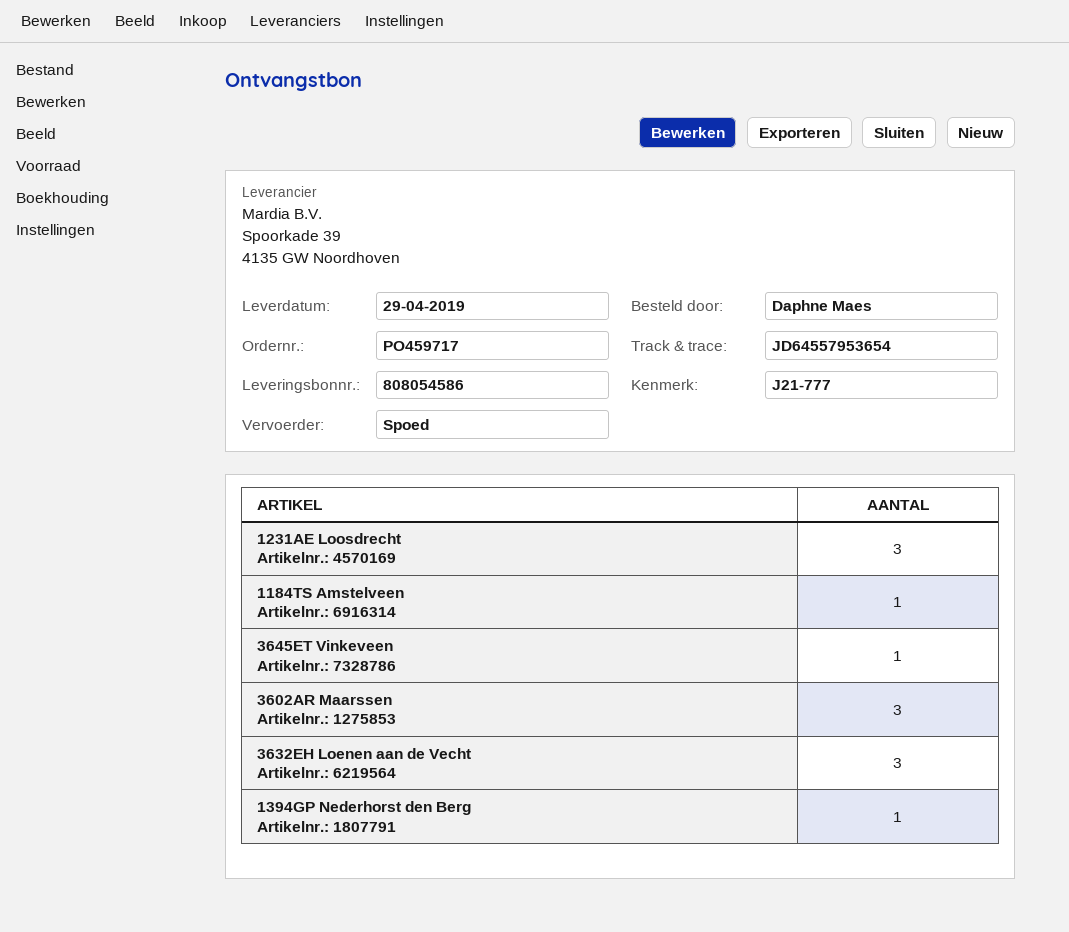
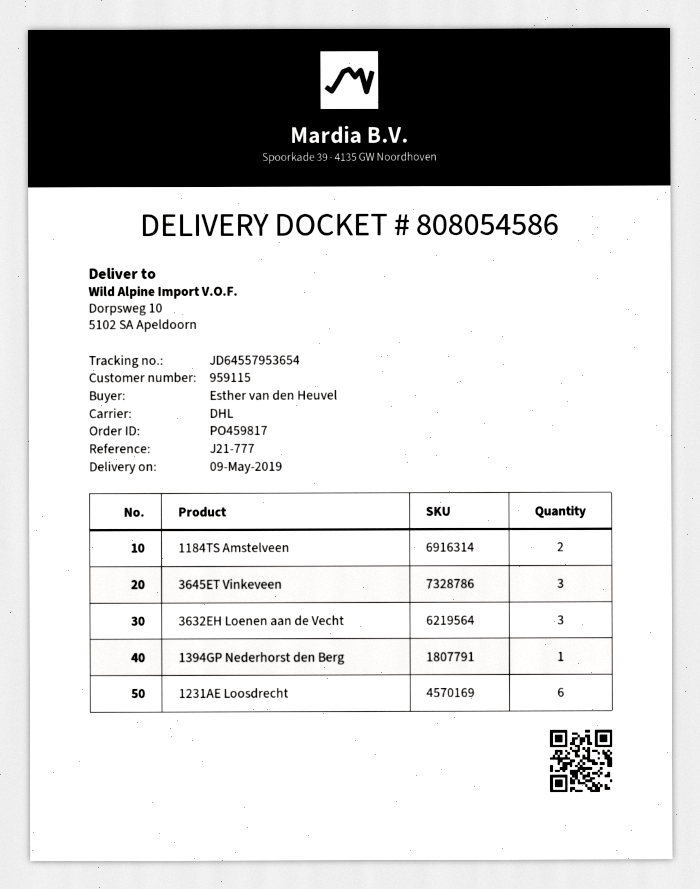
order number: PO459717 -> PO459817
delivery date: 2019-04-29 -> 2019-05-09
ordered by: Daphne Maes -> Esther van den Heuvel
shipping method: express -> DHL
1231AE Loosdrecht: 3 -> 6
1184TS Amstelveen: 1 -> 2
3645ET Vinkeveen: 1 -> 3
3602AR Maarssen: 3 -> none

